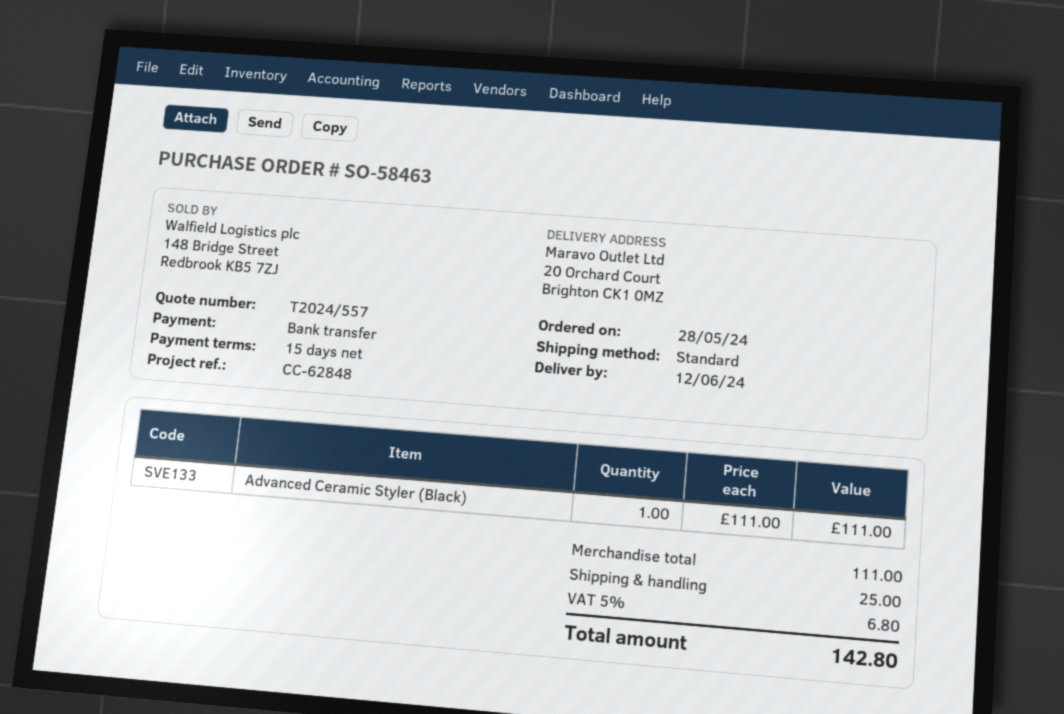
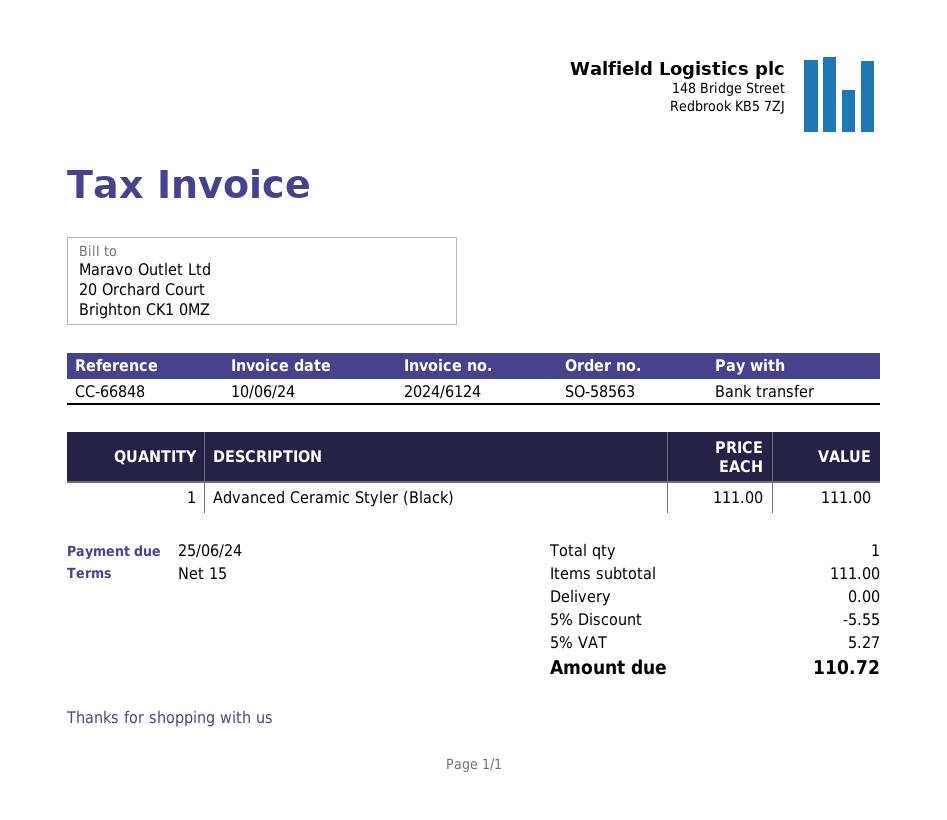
order number: SO-58463 -> SO-58563
reference: CC-62848 -> CC-66848
discount: none -> 5% = 5.55
shipping: 25.00 -> 0.00
tax: 5% = 6.80 -> 5% = 5.27
total: 142.80 -> 110.72

